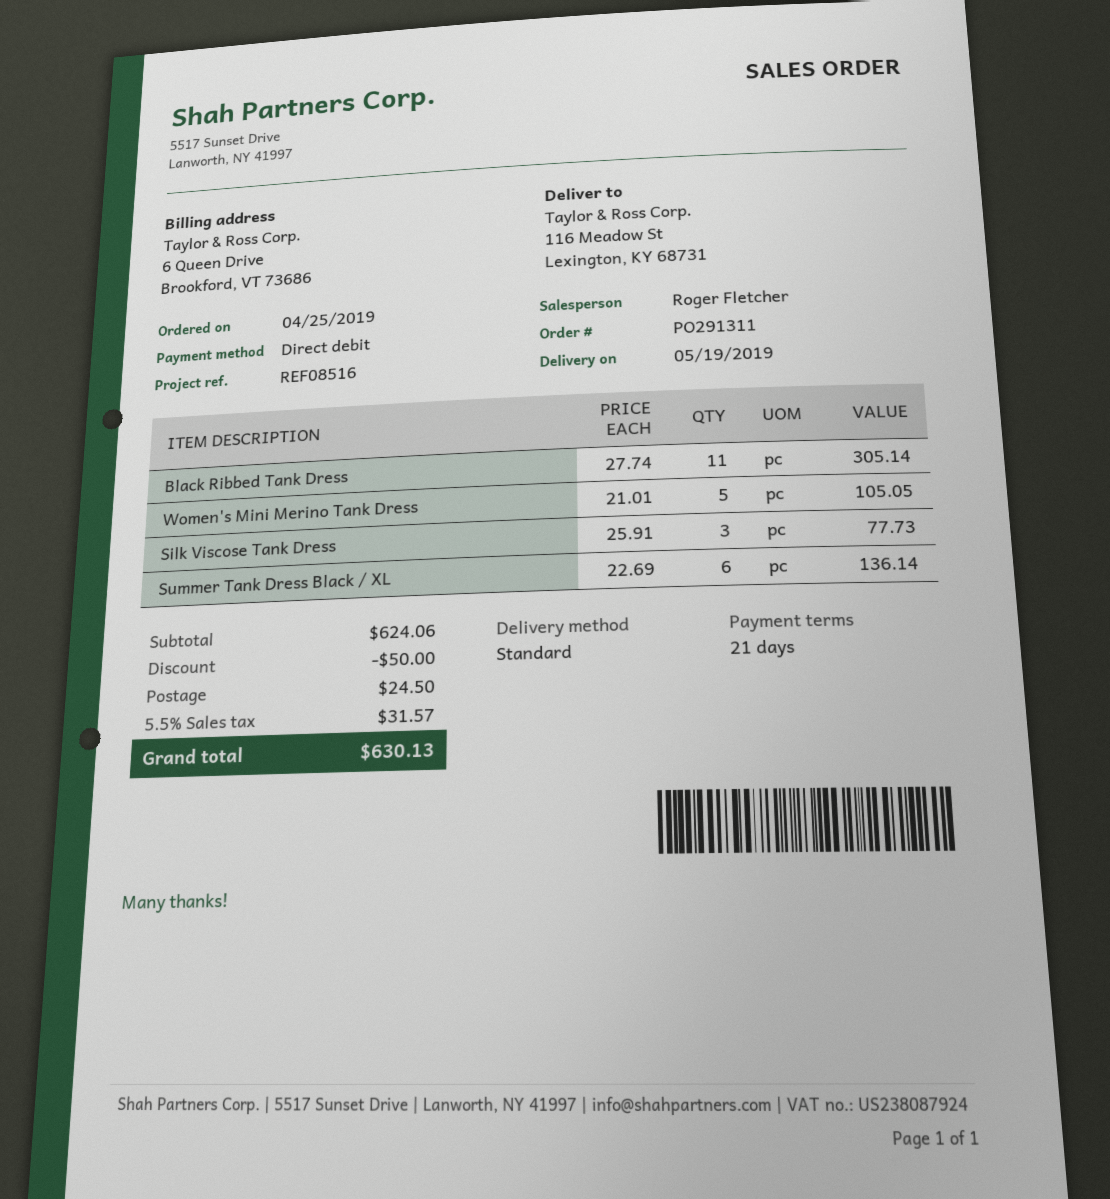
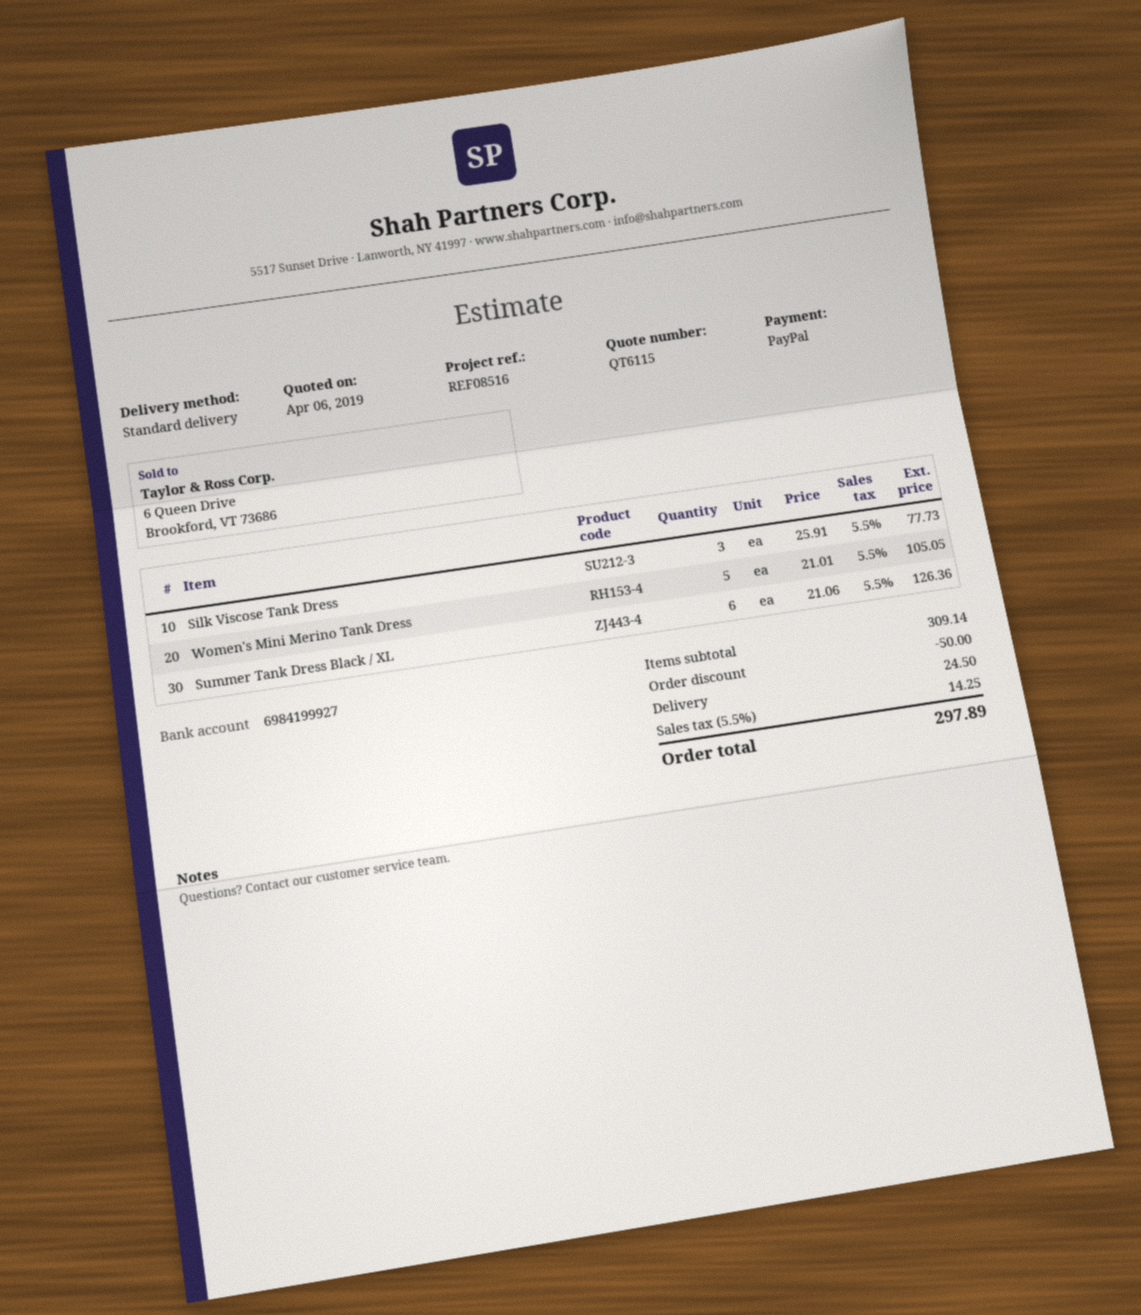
payment method: direct debit -> PayPal
Black Ribbed Tank Dress: 11 x 27.74 = 305.14 -> none
Summer Tank Dress Black / XL: 6 x 22.69 = 136.14 -> 6 x 21.06 = 126.36
subtotal: 624.06 -> 309.14
tax: 5.5% = 31.57 -> 5.5% = 14.25
total: 630.13 -> 297.89

